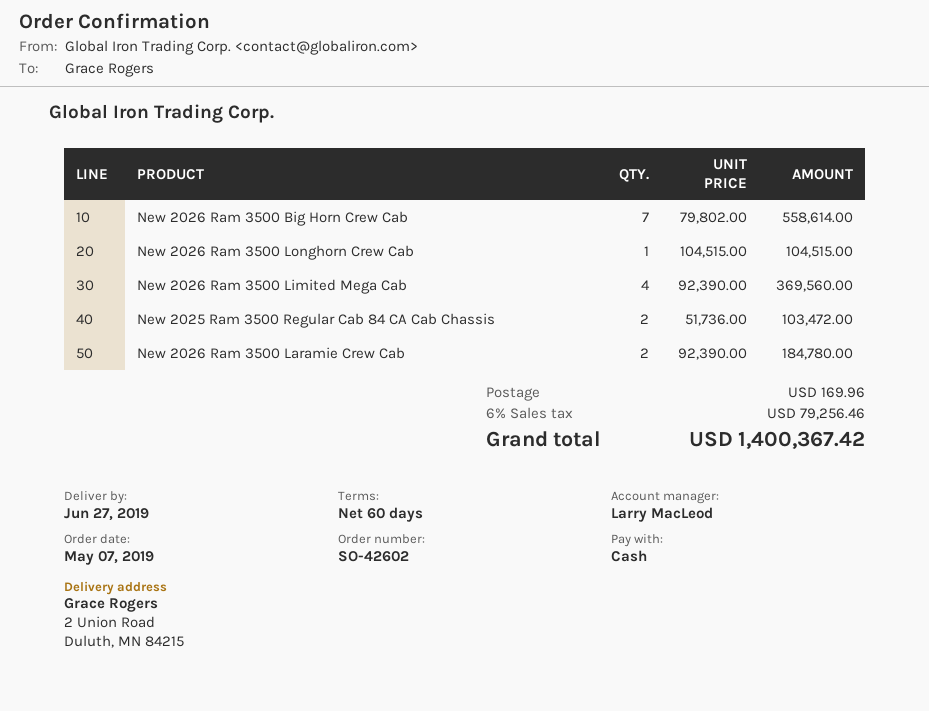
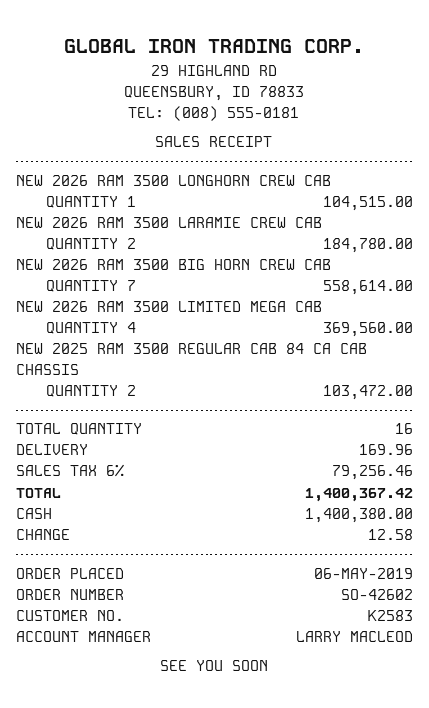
order date: 2019-05-07 -> 2019-05-06

